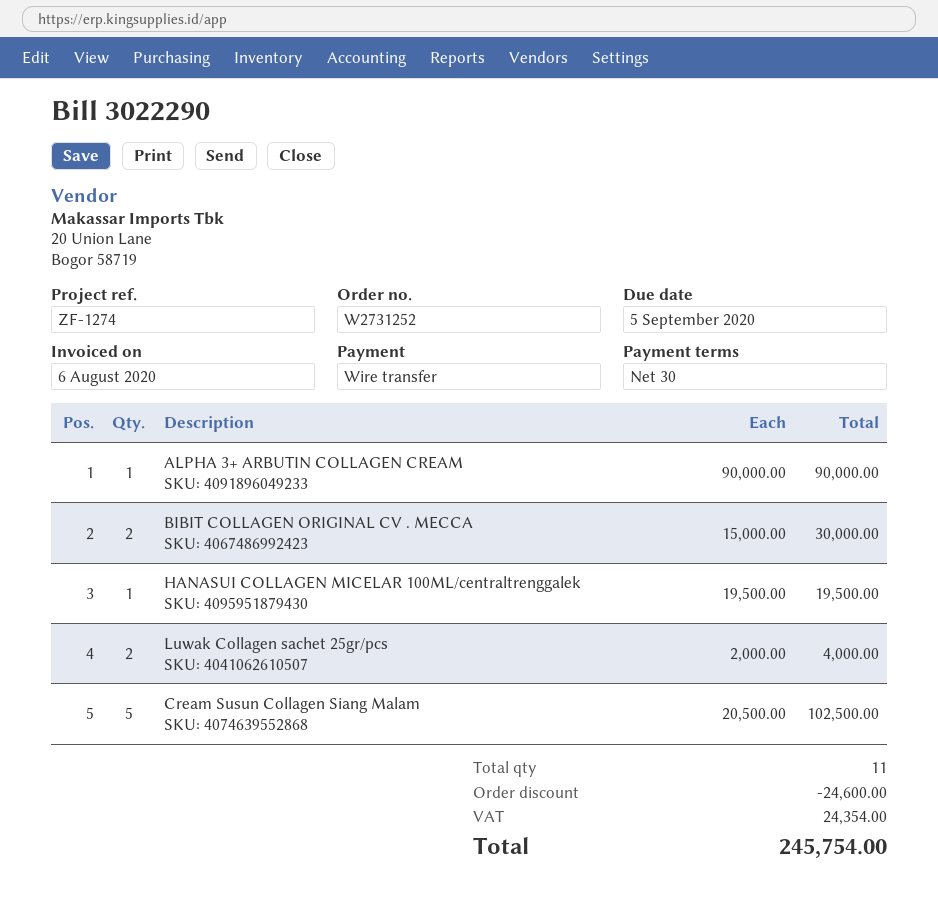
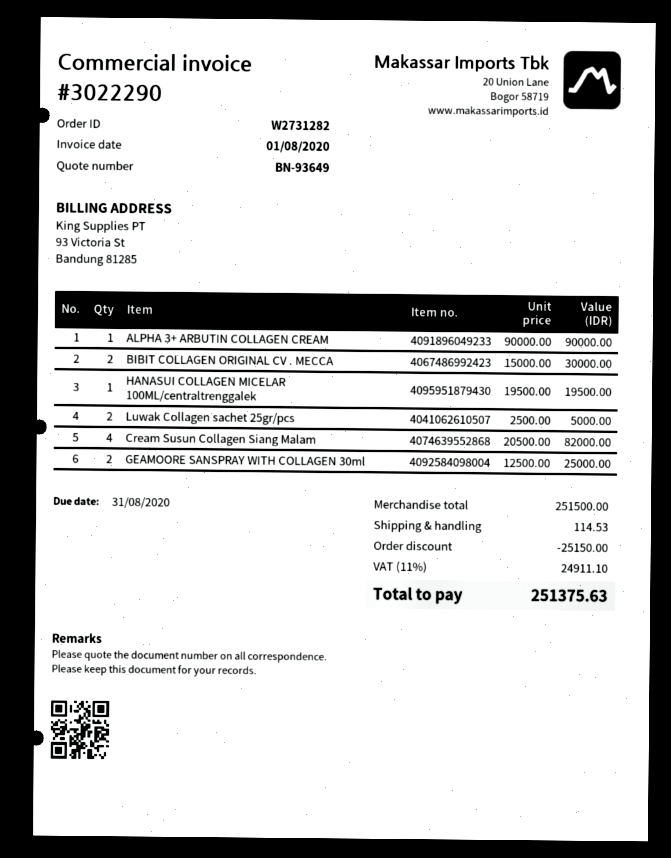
order number: W2731252 -> W2731282
invoice date: 2020-08-06 -> 2020-08-01
due date: 2020-09-05 -> 2020-08-31
Luwak Collagen sachet 25gr/pcs: 2 x 2000.00 = 4000.00 -> 2 x 2500.00 = 5000.00
Cream Susun Collagen Siang Malam: 5 x 20500.00 = 102500.00 -> 4 x 20500.00 = 82000.00
GEAMOORE SANSPRAY WITH COLLAGEN 30ml: none -> 2 x 12500.00 = 25000.00
discount: 24600.00 -> 25150.00
shipping: none -> 114.53
tax: 24354.00 -> 24911.10
total: 245754.00 -> 251375.63

